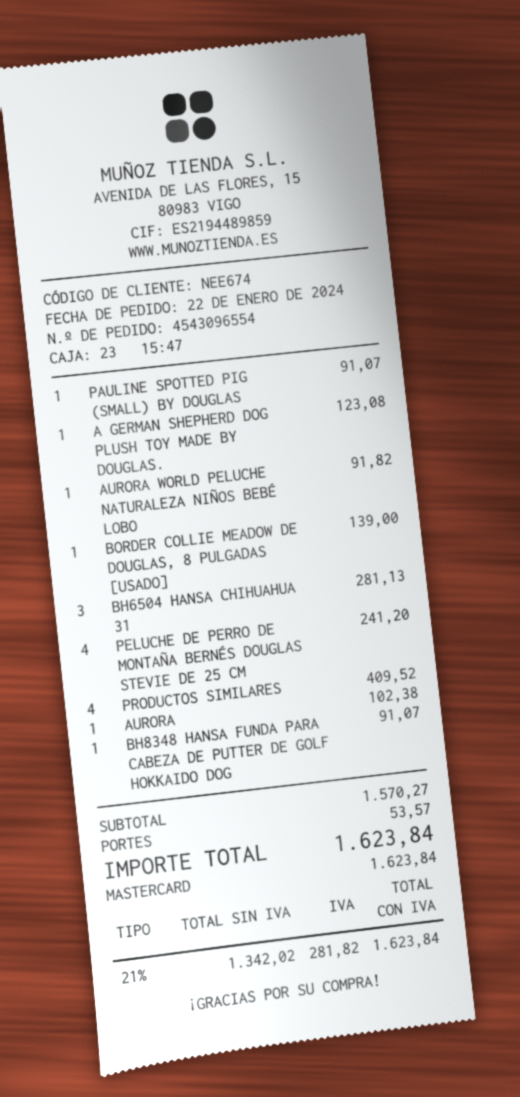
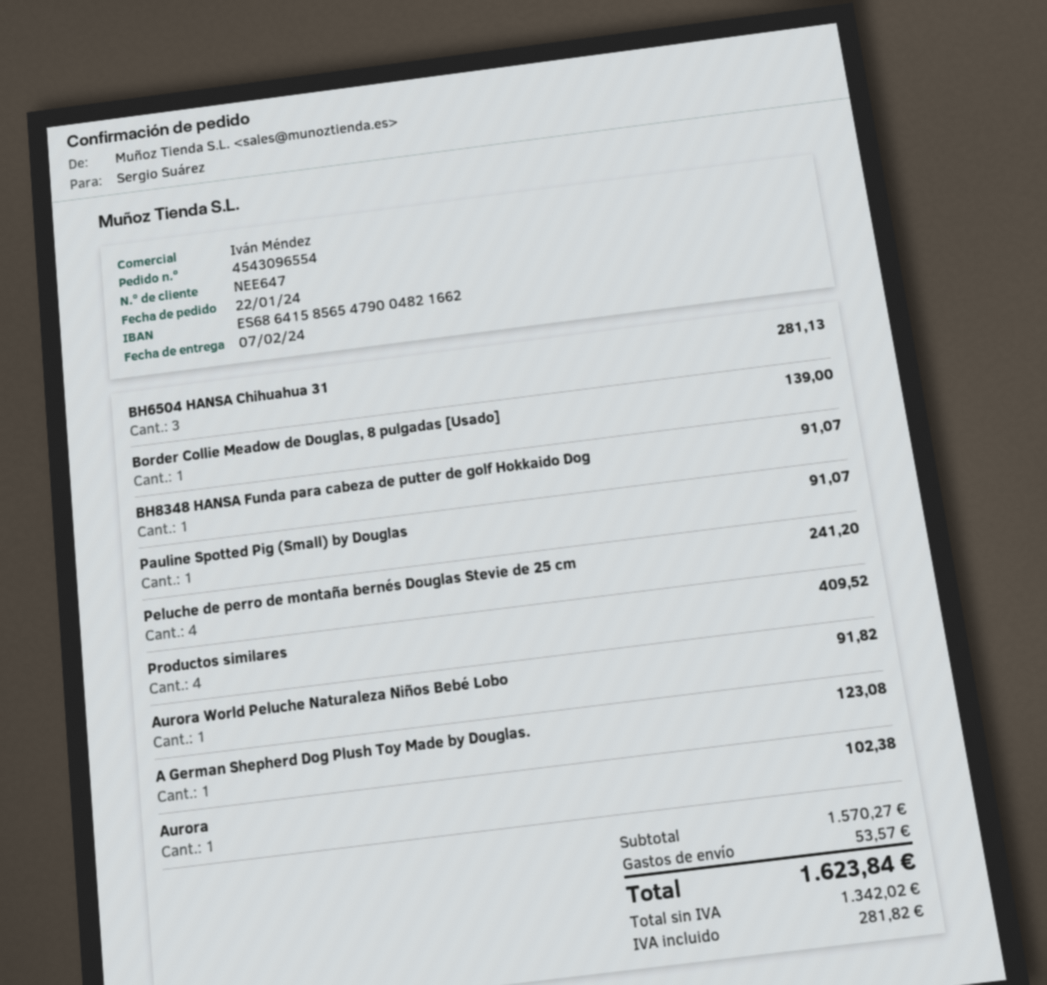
customer number: NEE674 -> NEE647

